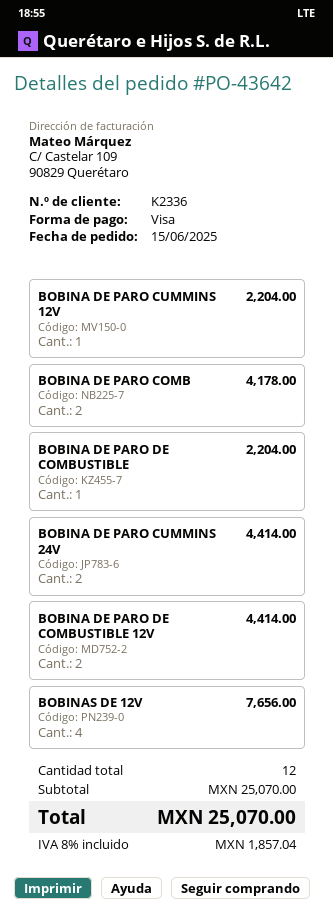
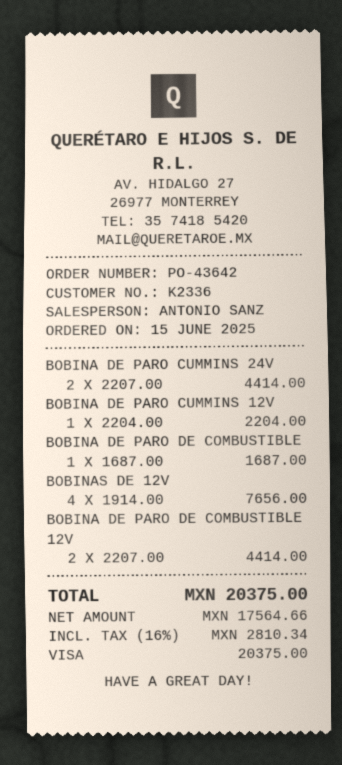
BOBINA DE PARO COMB: 2 for 4178.00 -> none
BOBINA DE PARO DE COMBUSTIBLE: 1 for 2204.00 -> 1 for 1687.00
tax: 8% = 1857.04 -> 16% = 2810.34
total: 25070.00 -> 20375.00

